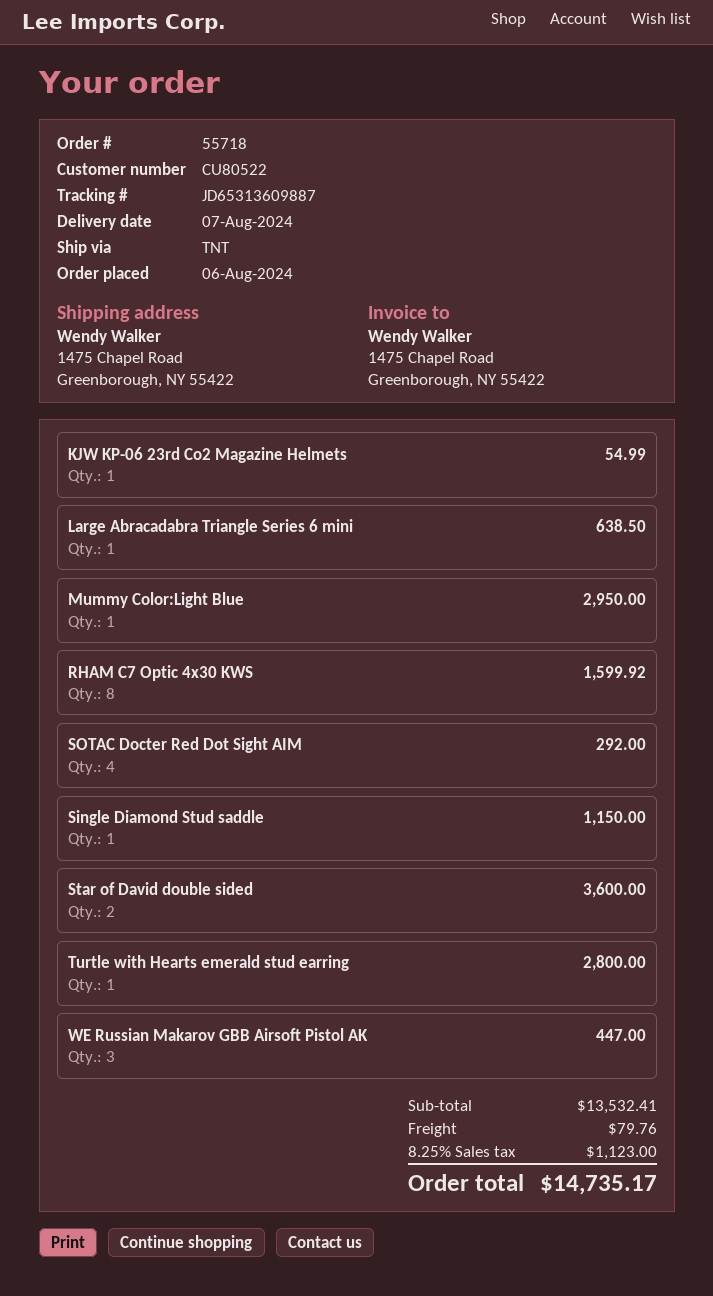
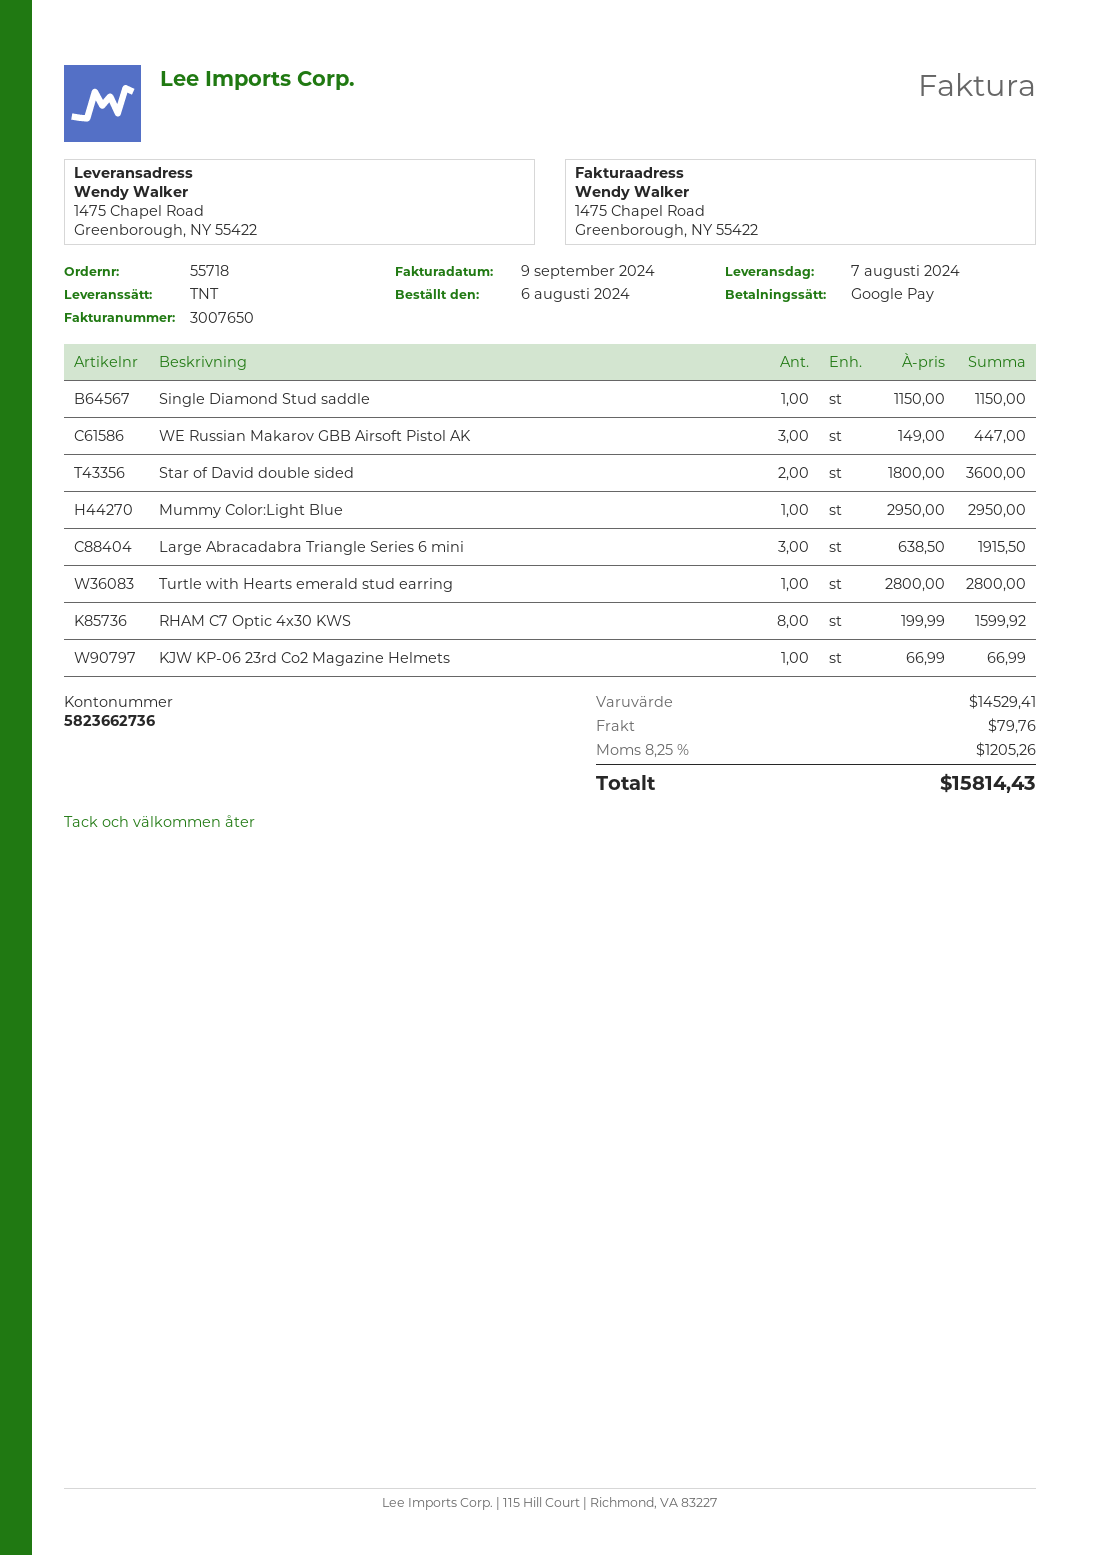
KJW KP-06 23rd Co2 Magazine Helmets: 1 for 54.99 -> 1 for 66.99
Large Abracadabra Triangle Series 6 mini: 1 for 638.50 -> 3 for 1915.50
SOTAC Docter Red Dot Sight AIM: 4 for 292.00 -> none
subtotal: 13532.41 -> 14529.41
tax: 8.25% = 1123.00 -> 8.25% = 1205.26
total: 14735.17 -> 15814.43

